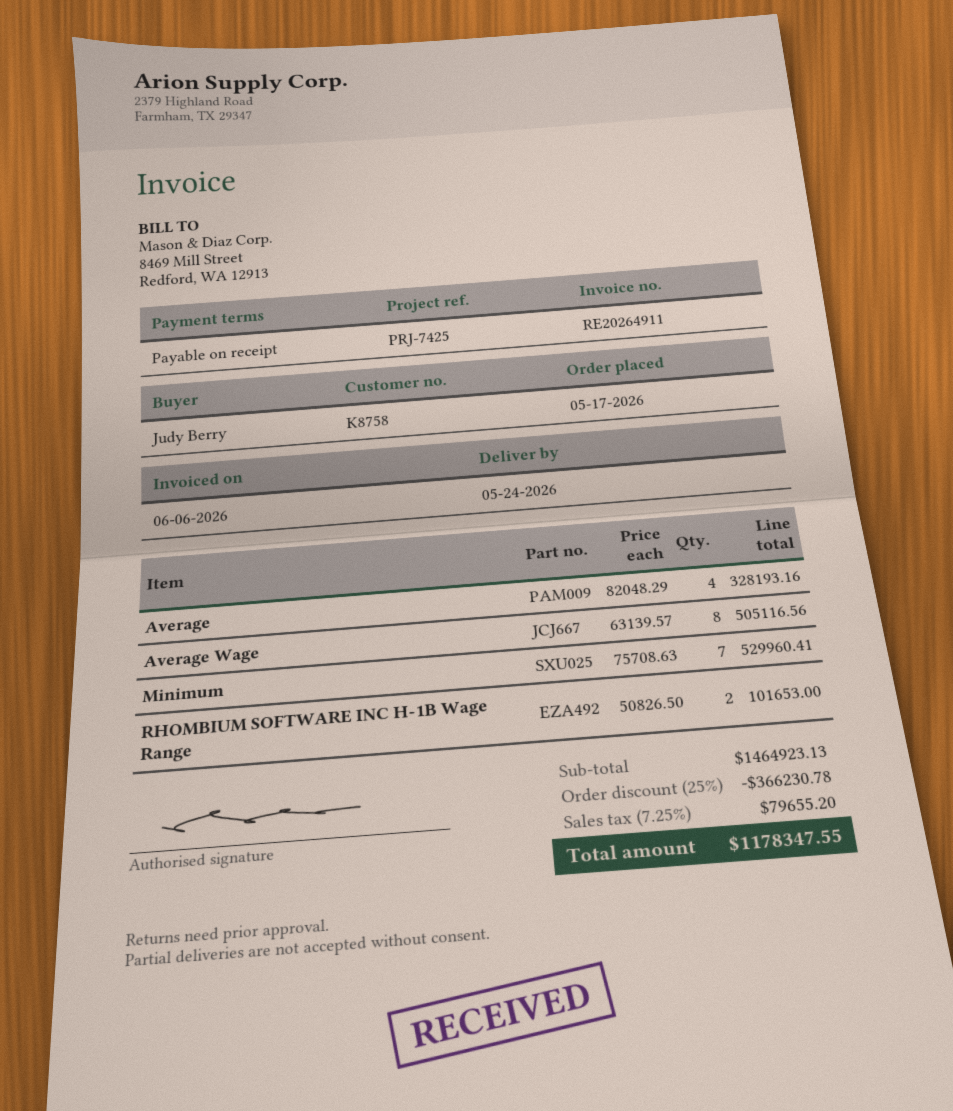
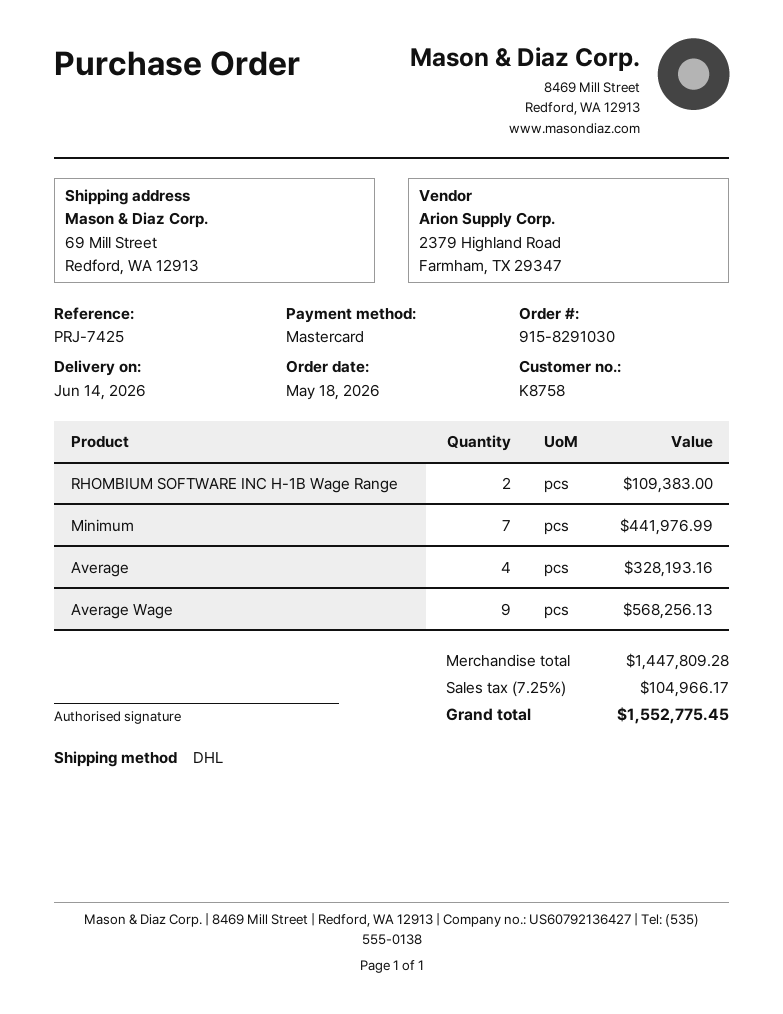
order date: 2026-05-17 -> 2026-05-18
delivery date: 2026-05-24 -> 2026-06-14
Average Wage: 8 for 505116.56 -> 9 for 568256.13
Minimum: 7 for 529960.41 -> 7 for 441976.99
RHOMBIUM SOFTWARE INC H-1B Wage Range: 2 for 101653.00 -> 2 for 109383.00
subtotal: 1464923.13 -> 1447809.28
discount: 25% = 366230.78 -> none
tax: 7.25% = 79655.20 -> 7.25% = 104966.17
total: 1178347.55 -> 1552775.45

